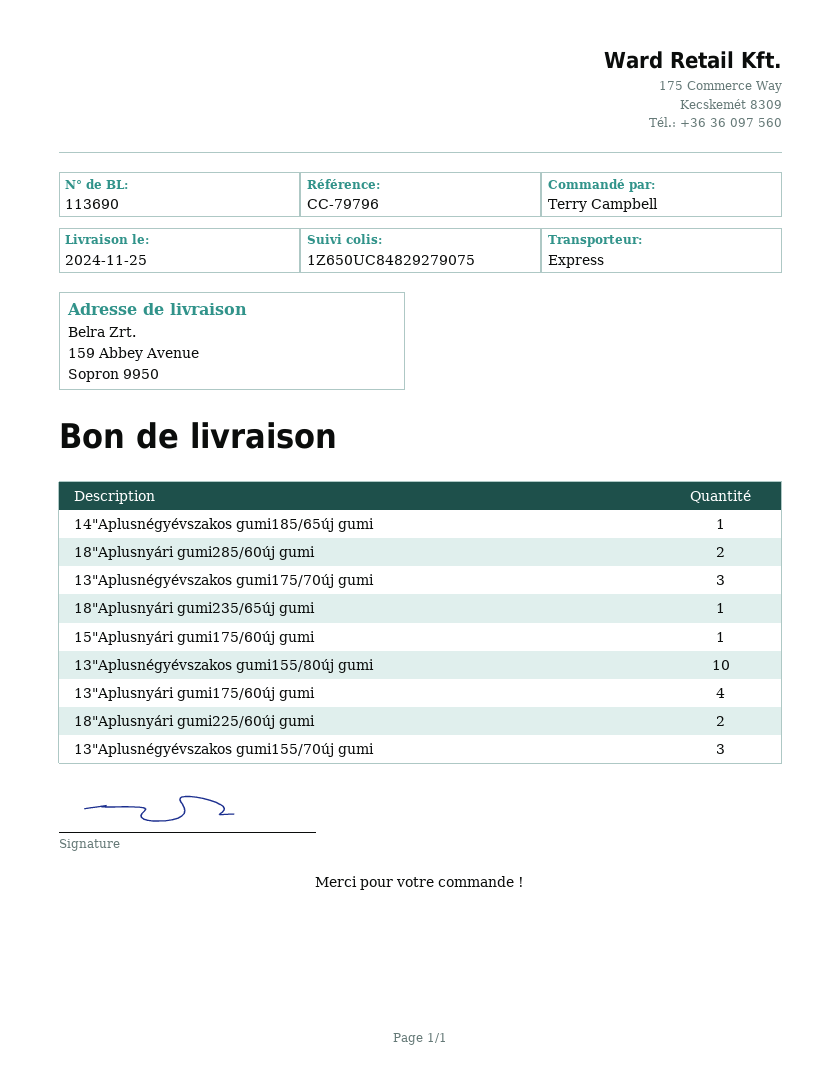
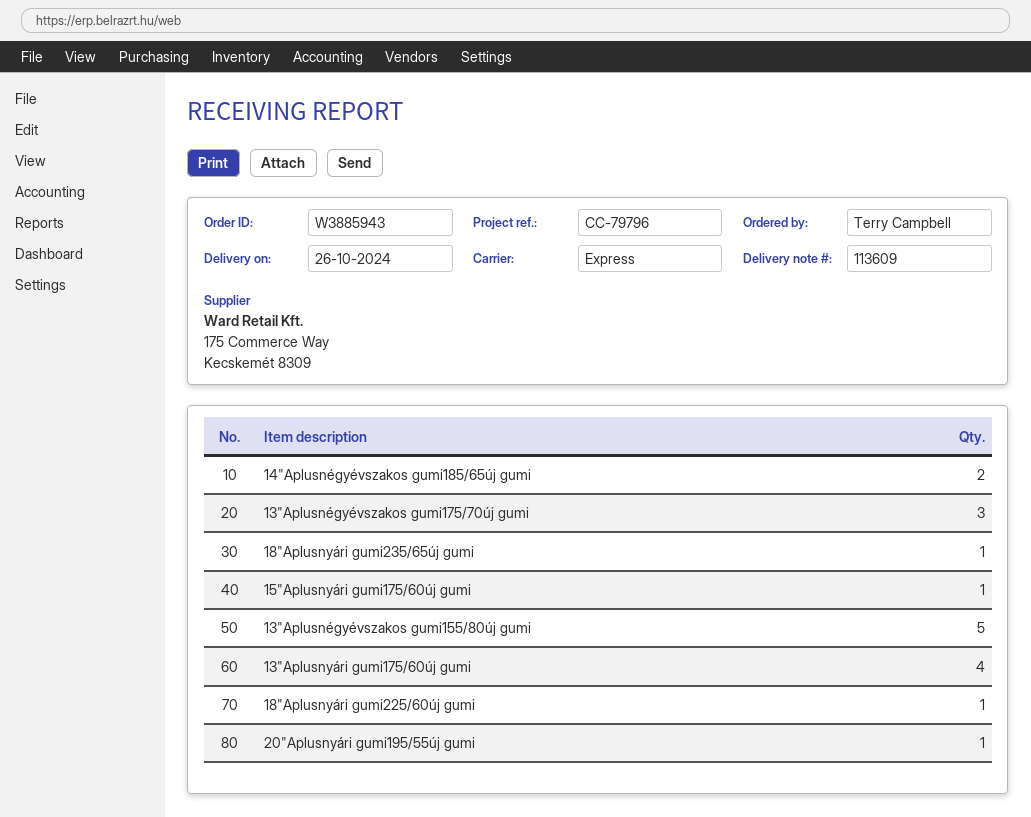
delivery note number: 113690 -> 113609
delivery date: 2024-11-25 -> 2024-10-26
14"Aplusnégyévszakos gumi185/65új gumi: 1 -> 2
18"Aplusnyári gumi285/60új gumi: 2 -> none
13"Aplusnégyévszakos gumi155/80új gumi: 10 -> 5
18"Aplusnyári gumi225/60új gumi: 2 -> 1
13"Aplusnégyévszakos gumi155/70új gumi: 3 -> none
20"Aplusnyári gumi195/55új gumi: none -> 1

